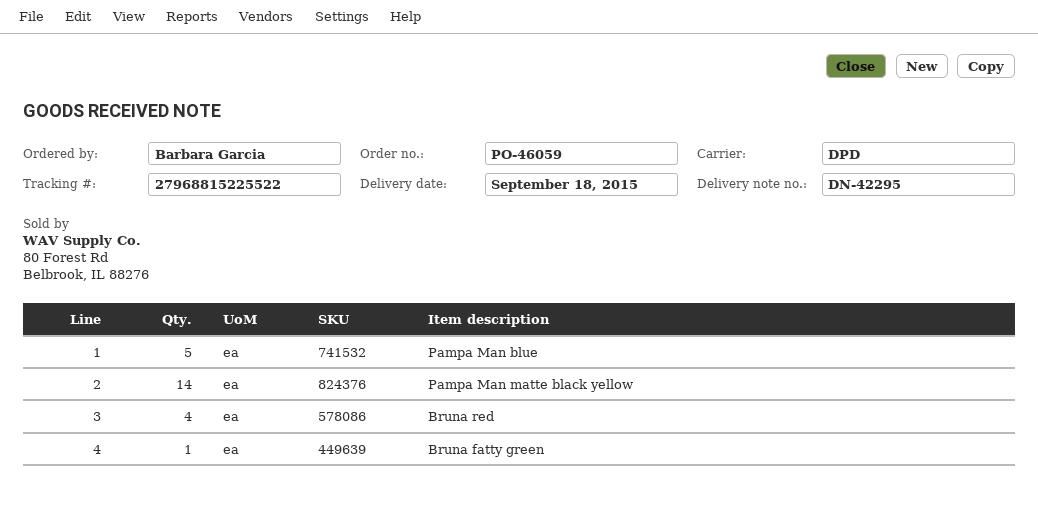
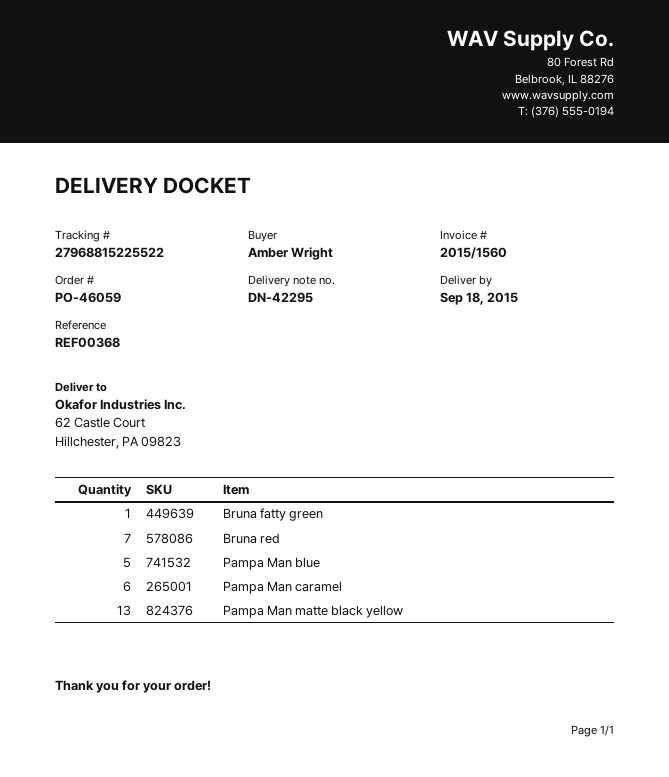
ordered by: Barbara Garcia -> Amber Wright
Pampa Man matte black yellow: 14 -> 13
Bruna red: 4 -> 7
Pampa Man caramel: none -> 6

